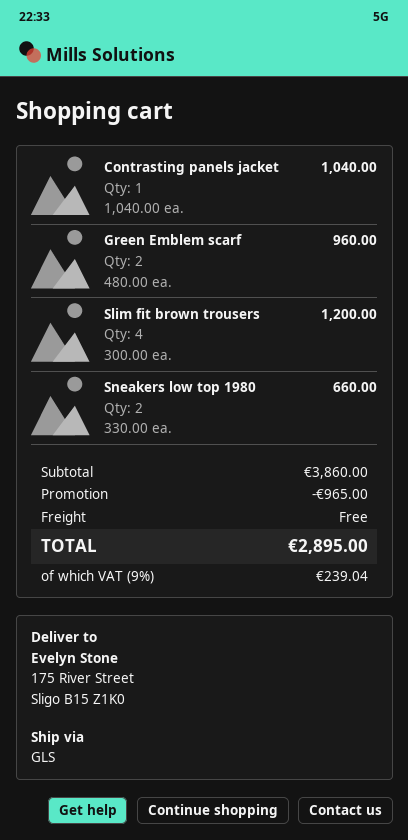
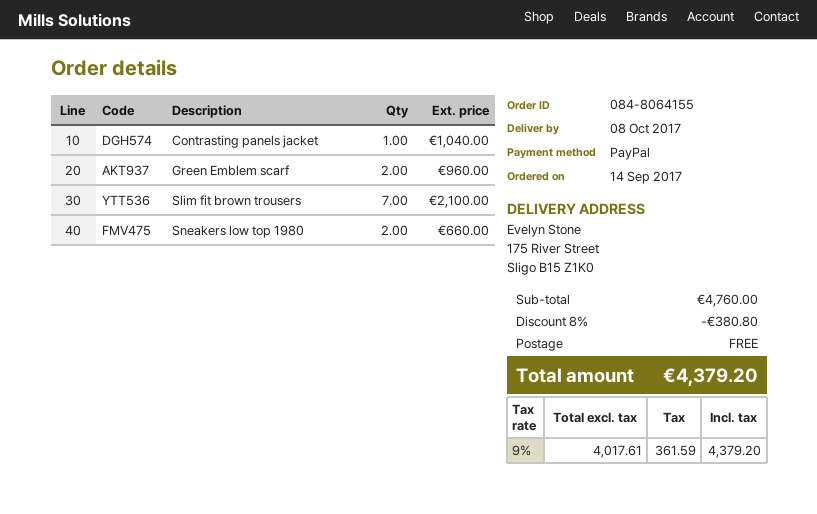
Slim fit brown trousers: 4 for 1200.00 -> 7 for 2100.00
subtotal: 3860.00 -> 4760.00
discount: 965.00 -> 380.80
tax: 9% = 239.04 -> 9% = 361.59
total: 2895.00 -> 4379.20

